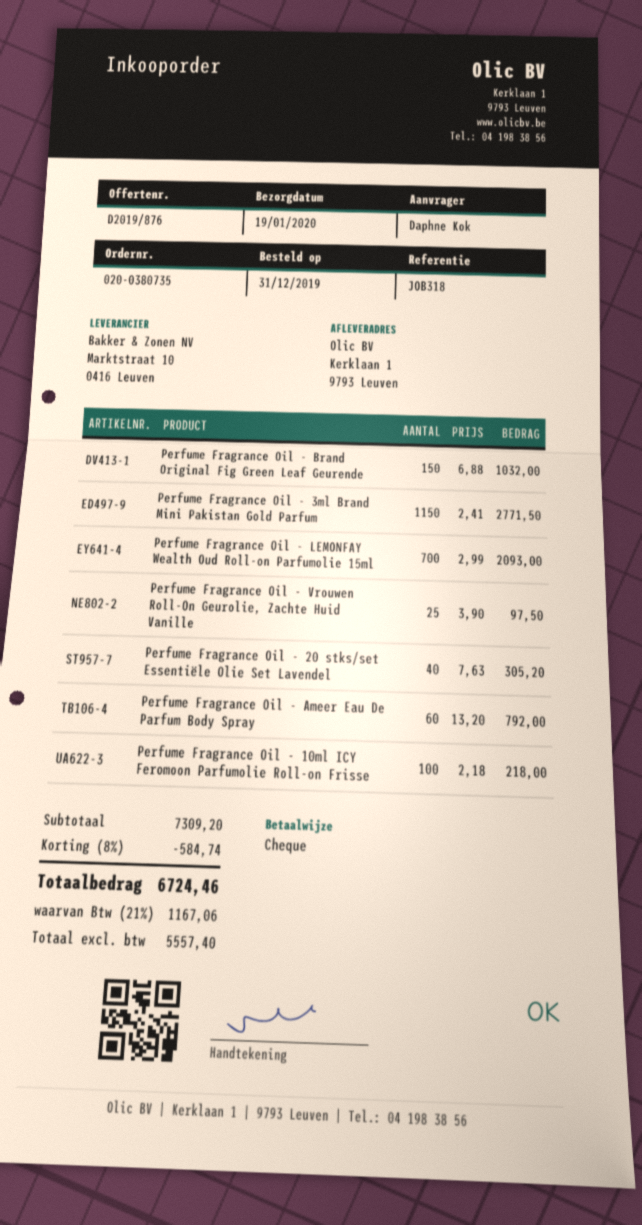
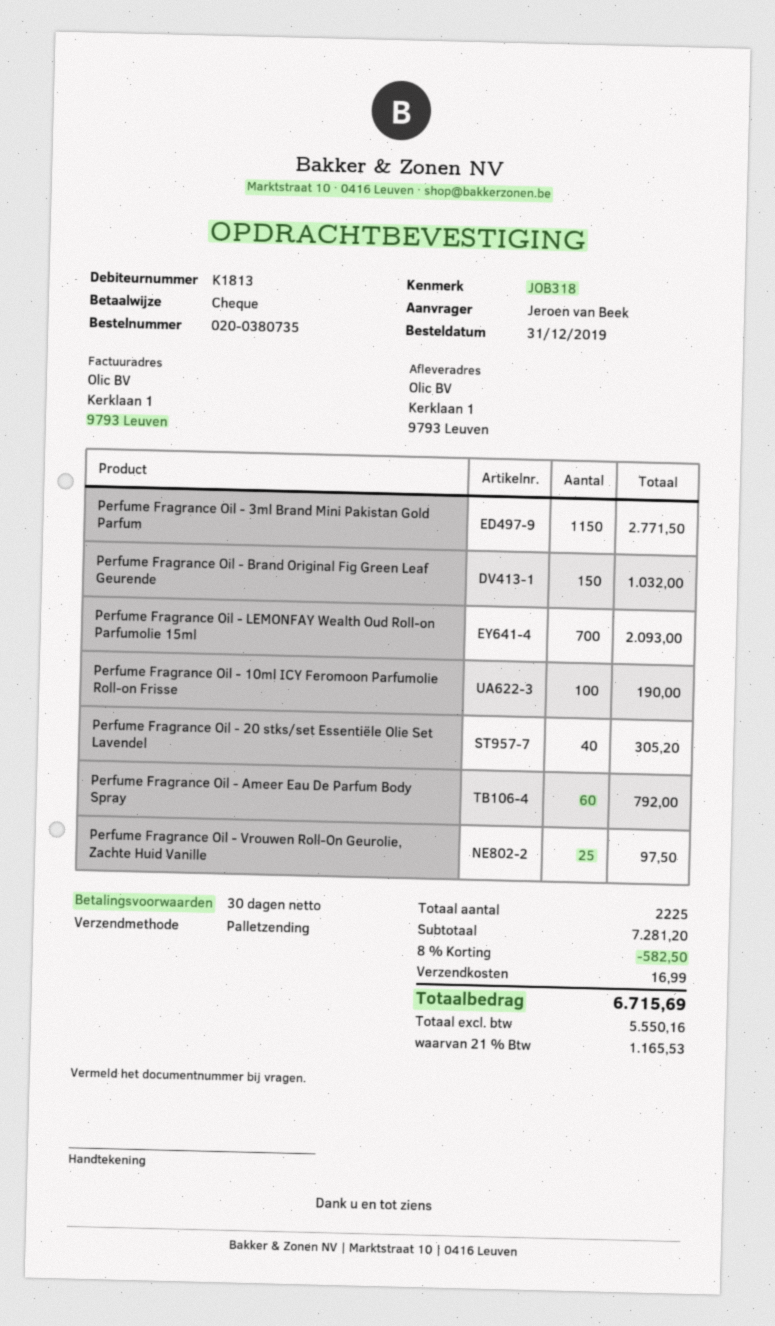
ordered by: Daphne Kok -> Jeroen van Beek
Perfume Fragrance Oil - 10ml ICY Feromoon Parfumolie Roll-on Frisse: 100 for 218.00 -> 100 for 190.00
subtotal: 7309.20 -> 7281.20
discount: 8% = 584.74 -> 8% = 582.50
shipping: none -> 16.99
net: 5557.40 -> 5550.16
tax: 21% = 1167.06 -> 21% = 1165.53
total: 6724.46 -> 6715.69

